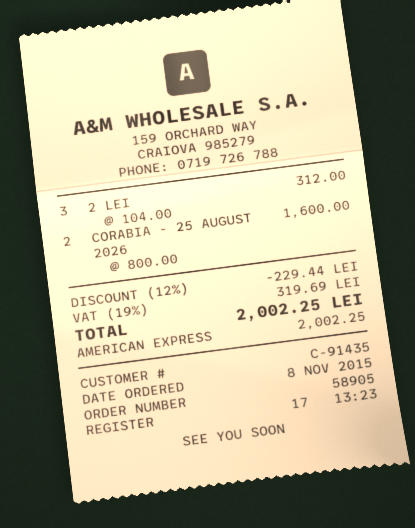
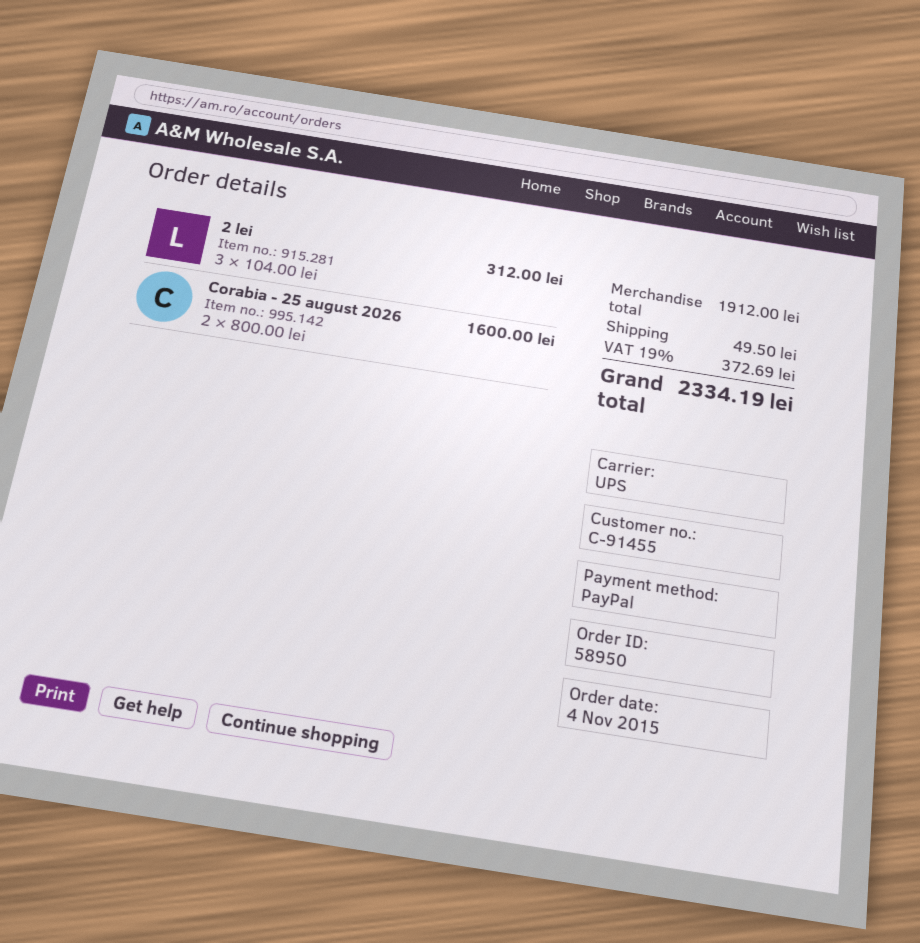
order number: 58905 -> 58950
order date: 2015-11-08 -> 2015-11-04
customer number: C-91435 -> C-91455
payment method: American Express -> PayPal
discount: 12% = 229.44 -> none
shipping: none -> 49.50
tax: 19% = 319.69 -> 19% = 372.69
total: 2002.25 -> 2334.19

